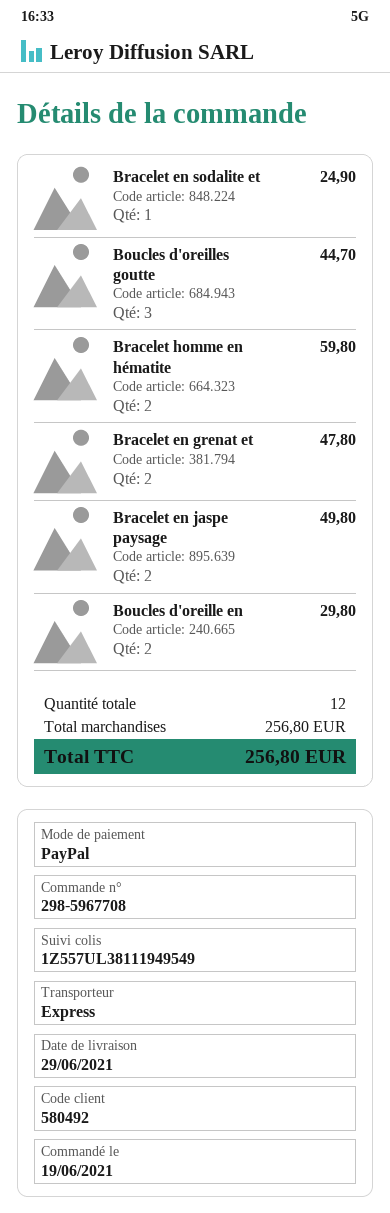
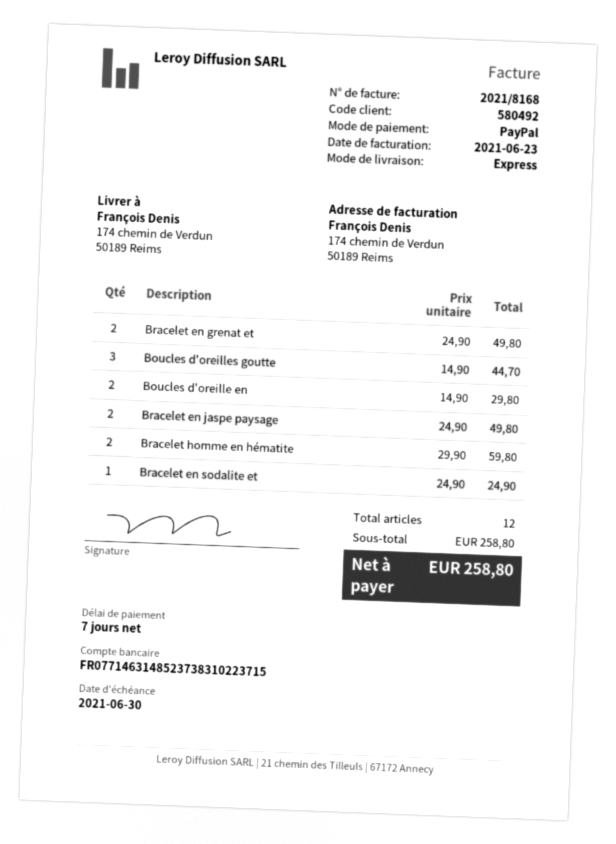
Bracelet en grenat et: 2 for 47.80 -> 2 for 49.80
subtotal: 256.80 -> 258.80
total: 256.80 -> 258.80

